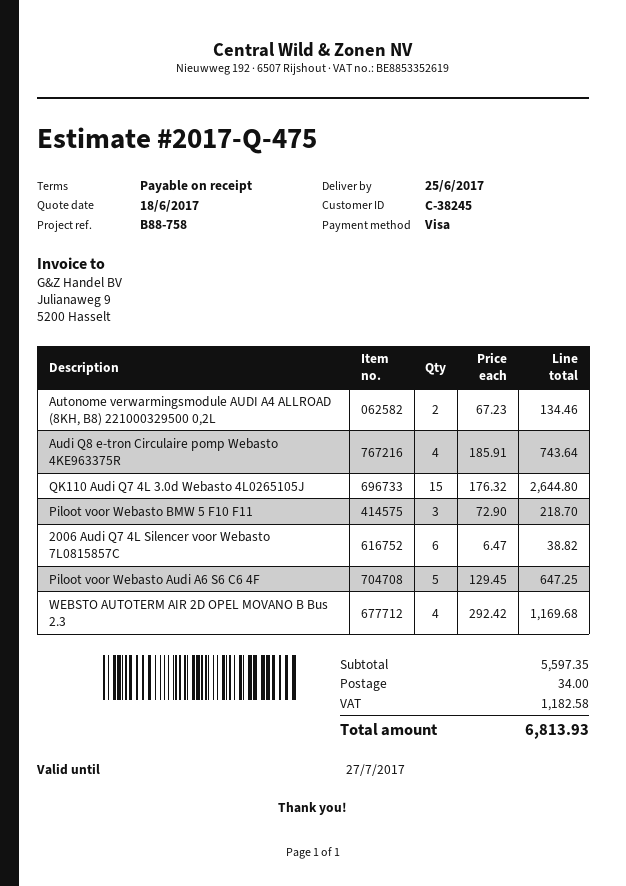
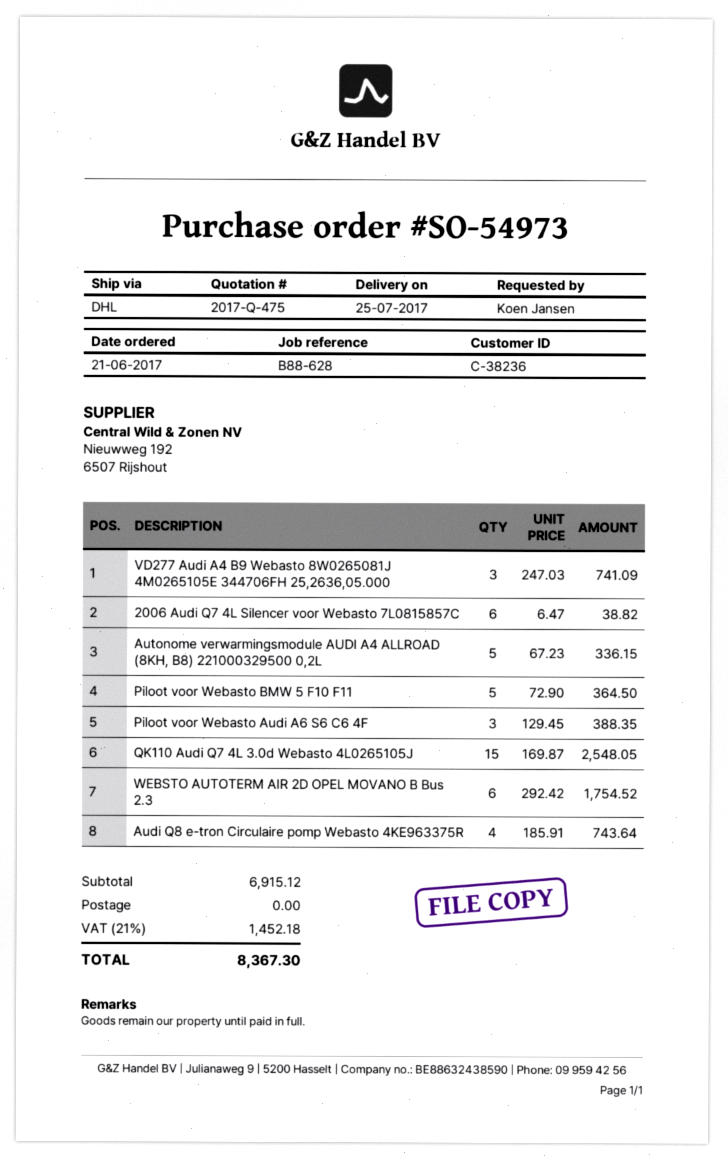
delivery date: 2017-06-25 -> 2017-07-25
customer number: C-38245 -> C-38236
reference: B88-758 -> B88-628
Autonome verwarmingsmodule AUDI A4 ALLROAD (8KH, B8) 221000329500 0,2L: 2 x 67.23 = 134.46 -> 5 x 67.23 = 336.15
QK110 Audi Q7 4L 3.0d Webasto 4L0265105J: 15 x 176.32 = 2644.80 -> 15 x 169.87 = 2548.05
Piloot voor Webasto BMW 5 F10 F11: 3 x 72.90 = 218.70 -> 5 x 72.90 = 364.50
Piloot voor Webasto Audi A6 S6 C6 4F: 5 x 129.45 = 647.25 -> 3 x 129.45 = 388.35
WEBSTO AUTOTERM AIR 2D OPEL MOVANO B Bus 2.3: 4 x 292.42 = 1169.68 -> 6 x 292.42 = 1754.52
VD277 Audi A4 B9 Webasto 8W0265081J 4M0265105E 344706FH 25,2636,05.000: none -> 3 x 247.03 = 741.09
subtotal: 5597.35 -> 6915.12
shipping: 34.00 -> 0.00
tax: 1182.58 -> 1452.18
total: 6813.93 -> 8367.30

